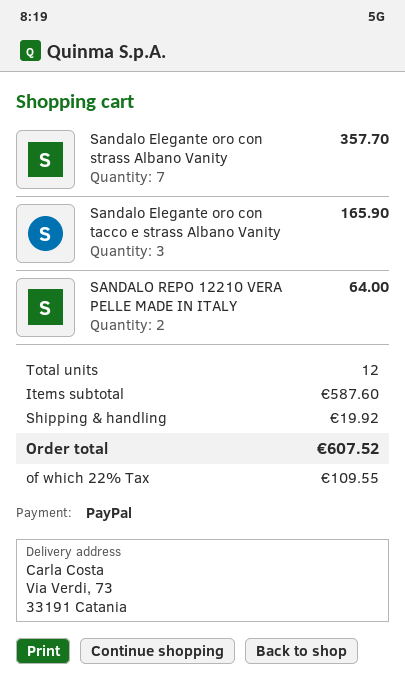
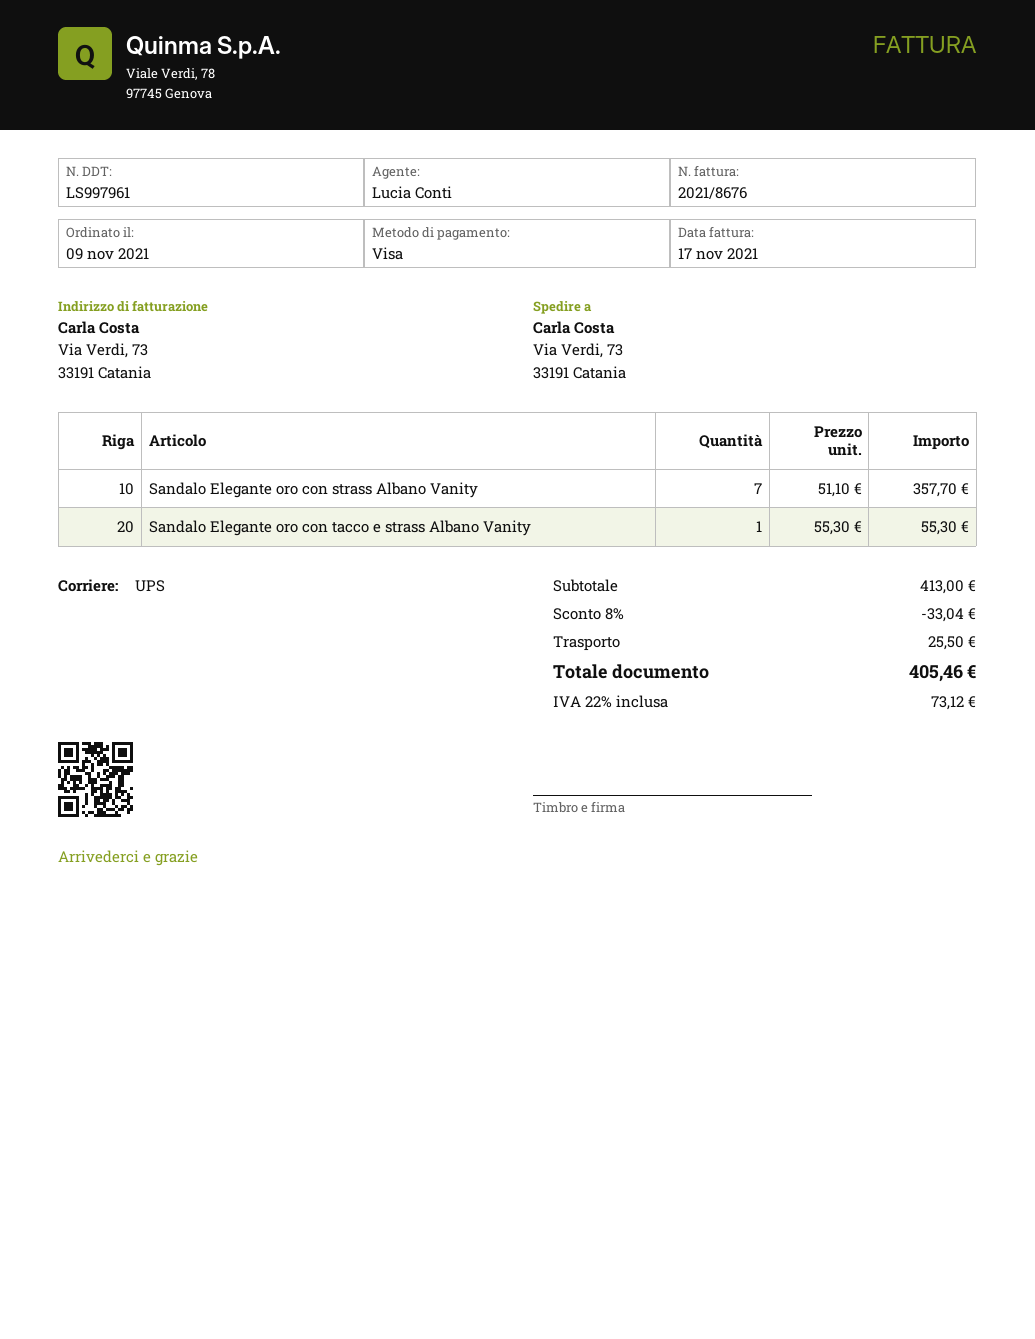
payment method: PayPal -> Visa
Sandalo Elegante oro con tacco e strass Albano Vanity: 3 for 165.90 -> 1 for 55.30
SANDALO REPO 12210 VERA PELLE MADE IN ITALY: 2 for 64.00 -> none
subtotal: 587.60 -> 413.00
discount: none -> 8% = 33.04
shipping: 19.92 -> 25.50
tax: 22% = 109.55 -> 22% = 73.12
total: 607.52 -> 405.46

